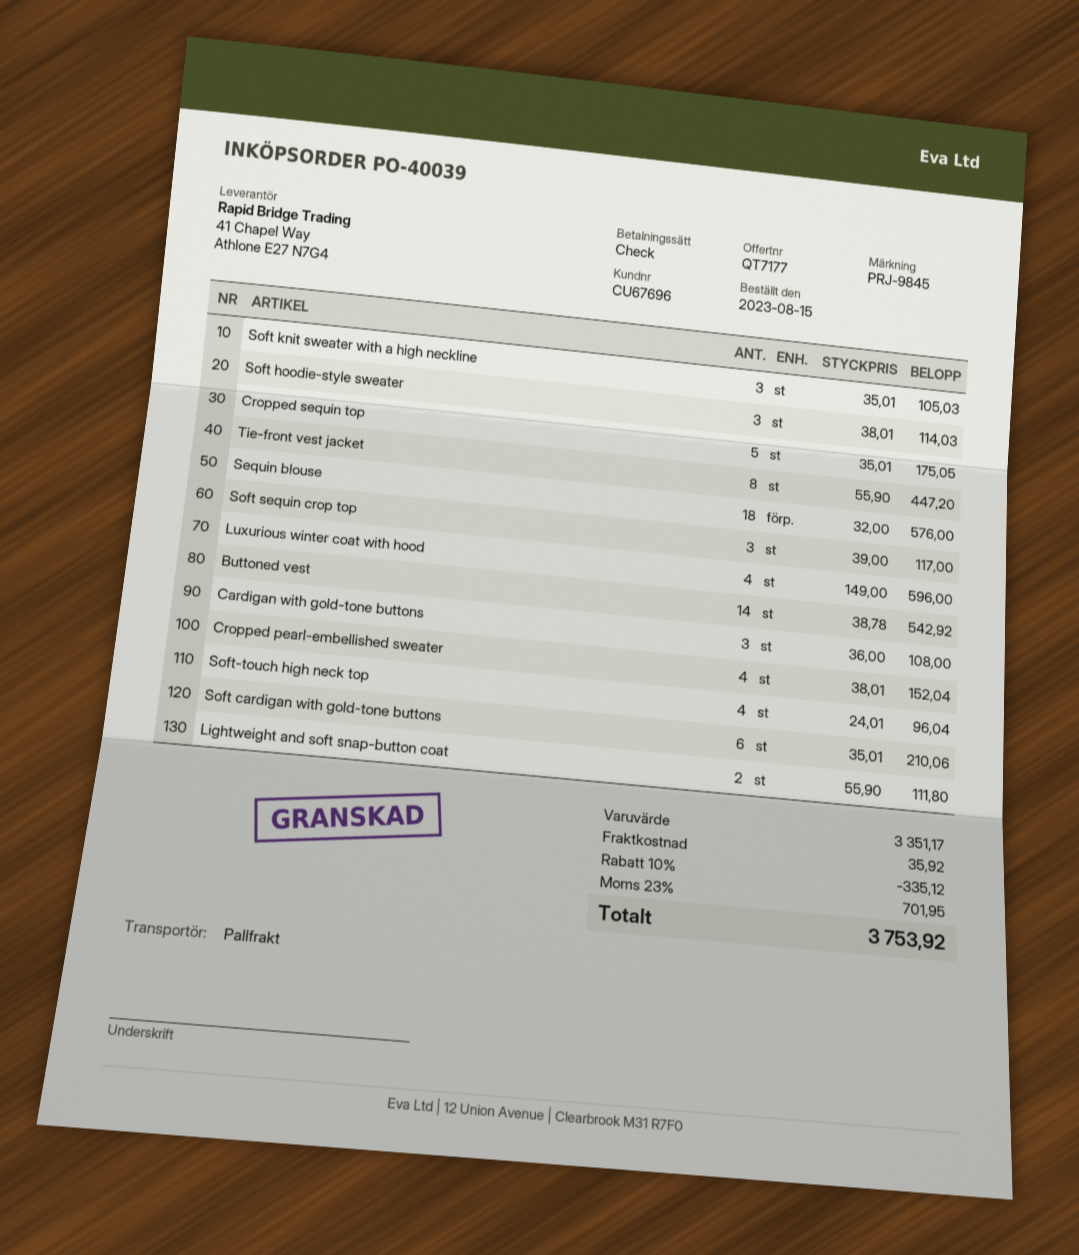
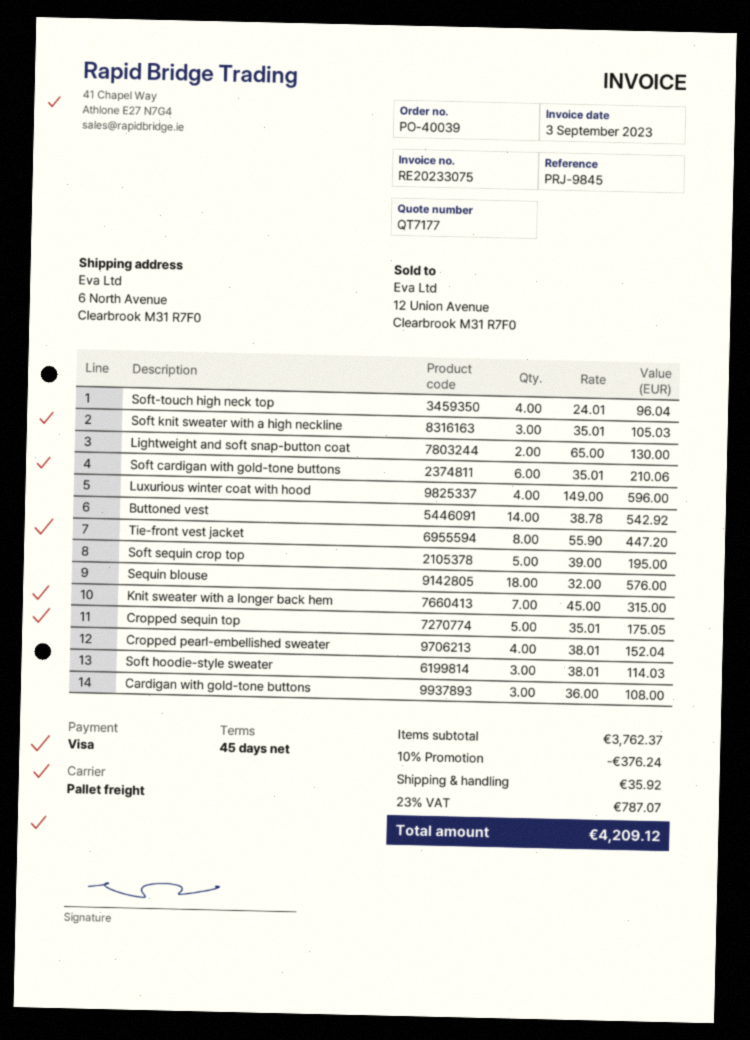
payment method: cheque -> Visa
Soft sequin crop top: 3 x 39.00 = 117.00 -> 5 x 39.00 = 195.00
Lightweight and soft snap-button coat: 2 x 55.90 = 111.80 -> 2 x 65.00 = 130.00
Knit sweater with a longer back hem: none -> 7 x 45.00 = 315.00
subtotal: 3351.17 -> 3762.37
discount: 10% = 335.12 -> 10% = 376.24
tax: 23% = 701.95 -> 23% = 787.07
total: 3753.92 -> 4209.12

